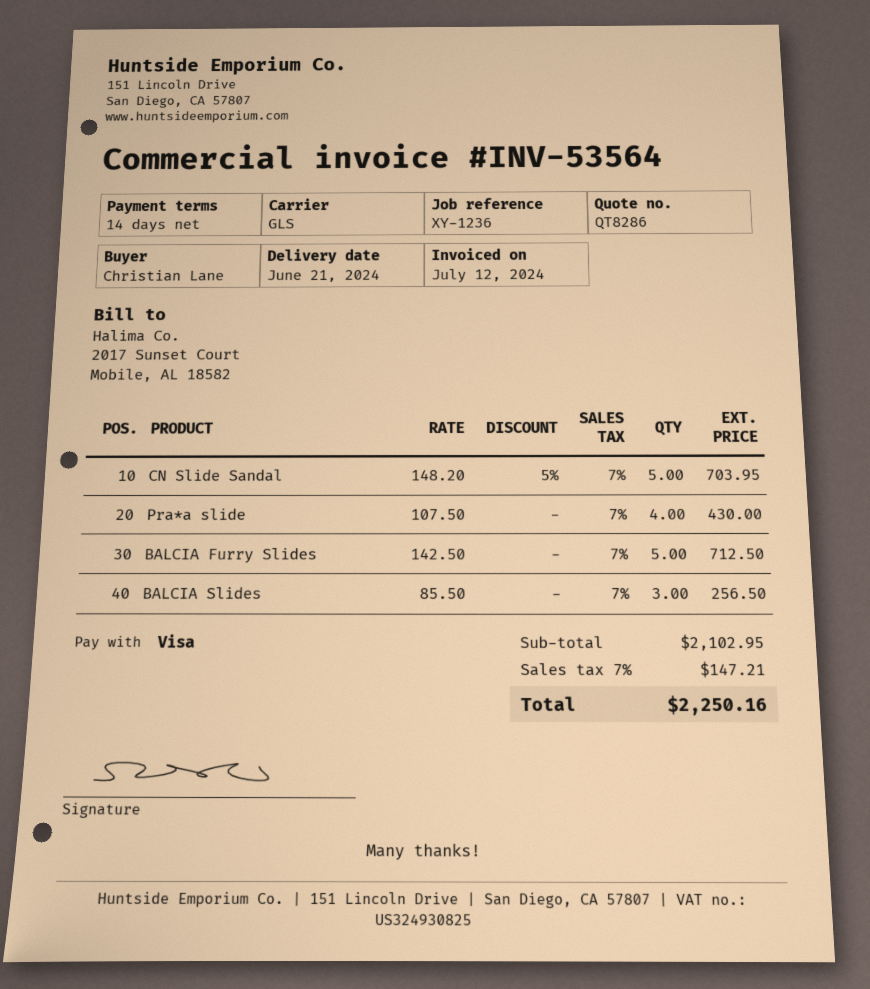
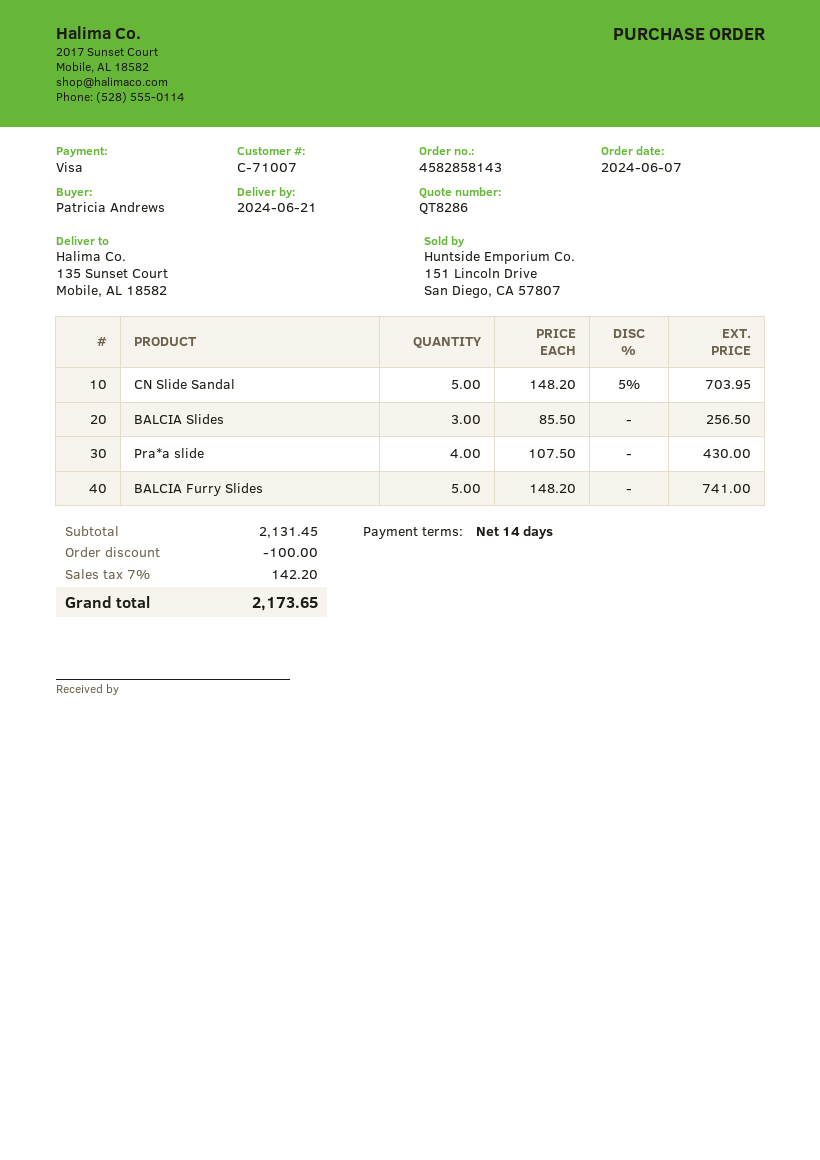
ordered by: Christian Lane -> Patricia Andrews
BALCIA Furry Slides: 5 x 142.50 = 712.50 -> 5 x 148.20 = 741.00
subtotal: 2102.95 -> 2131.45
discount: none -> 100.00
tax: 7% = 147.21 -> 7% = 142.20
total: 2250.16 -> 2173.65

